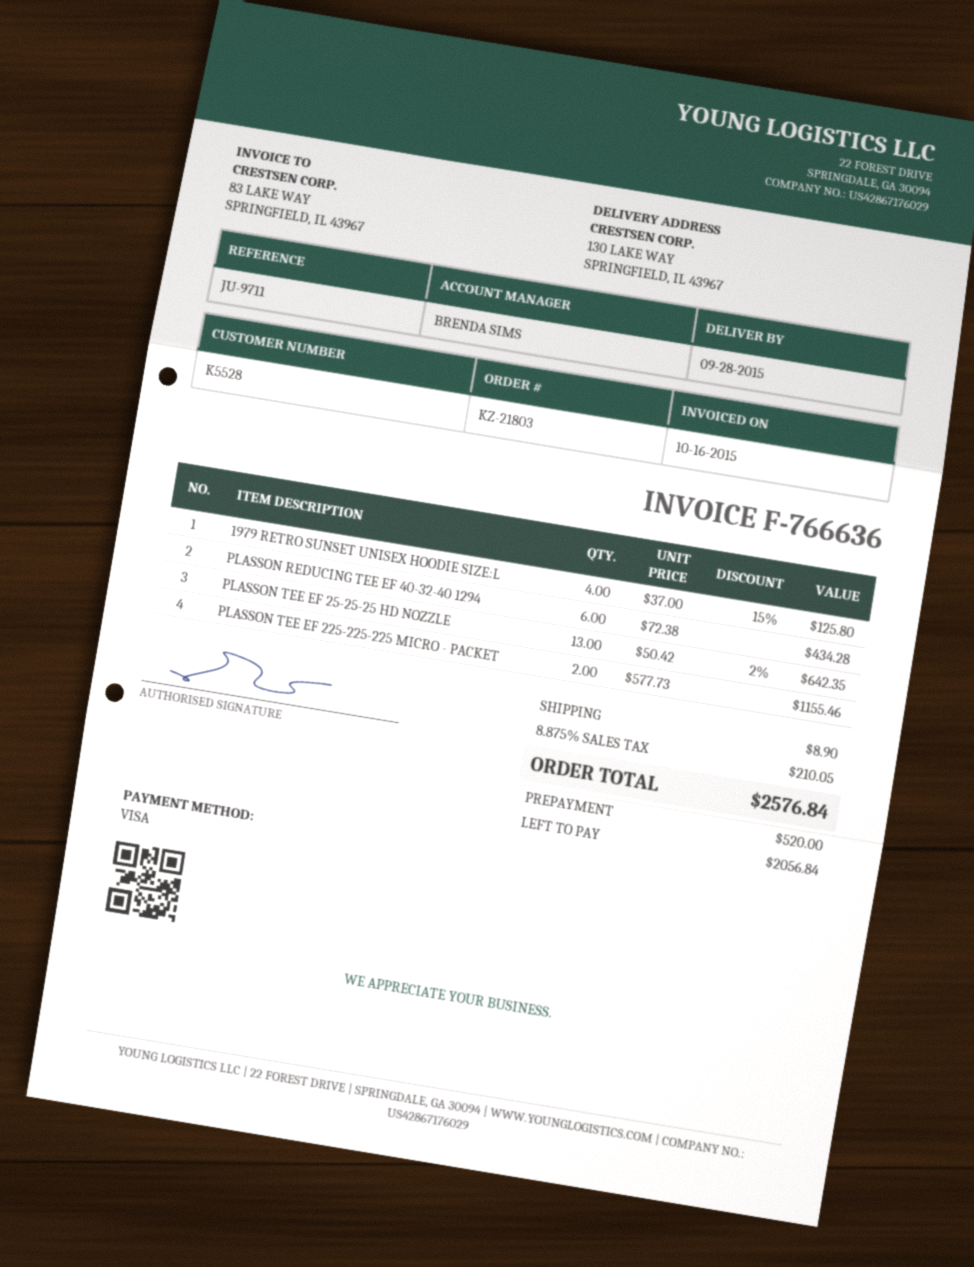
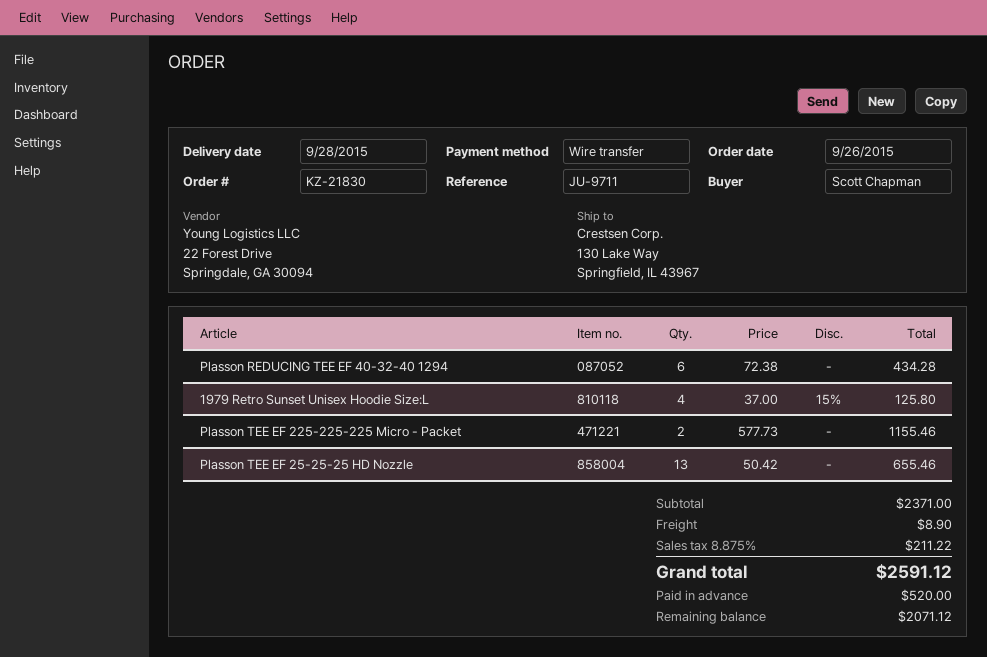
order number: KZ-21803 -> KZ-21830
payment method: Visa -> bank transfer
PLASSON TEE EF 25-25-25 HD NOZZLE: 13 x 50.42 - 2% = 642.35 -> 13 x 50.42 = 655.46
tax: 8.875% = 210.05 -> 8.875% = 211.22
total: 2576.84 -> 2591.12
balance: 2056.84 -> 2071.12

